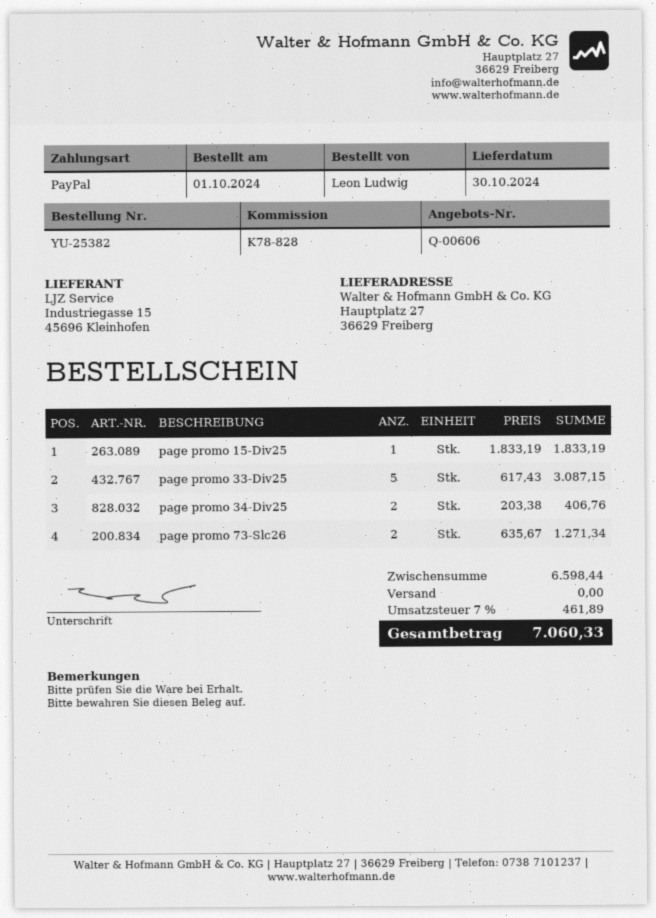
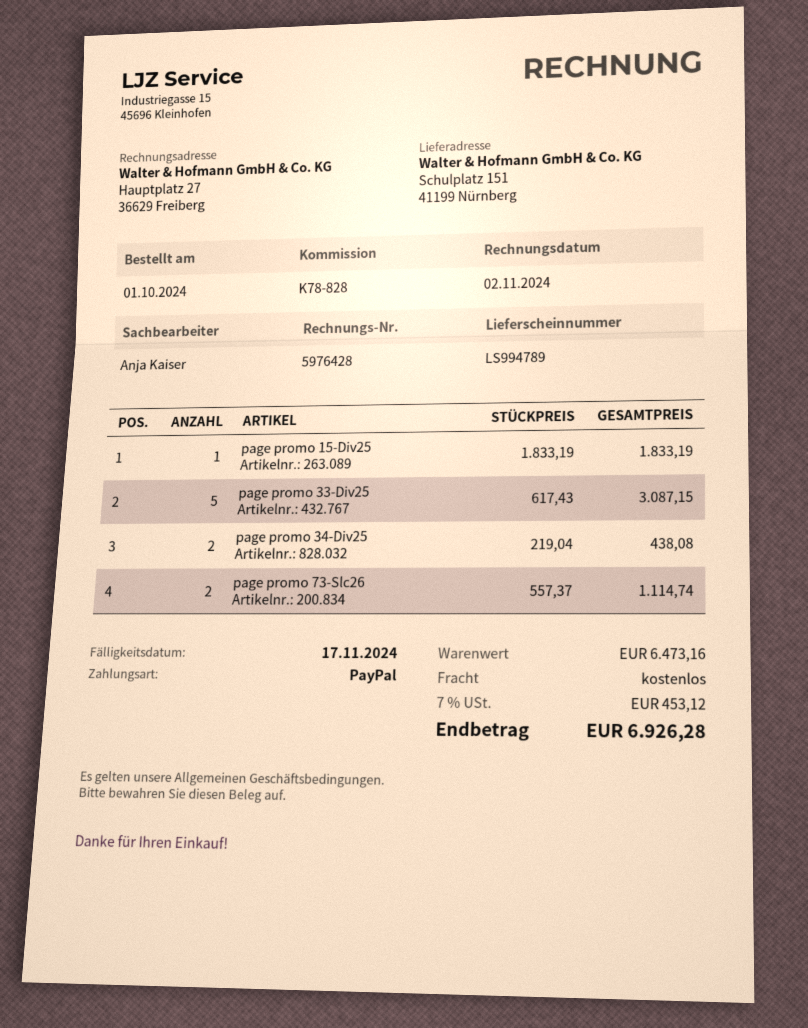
ship to: Hauptplatz 27, 36629 Freiberg -> Schulplatz 151, 41199 Nürnberg
page promo 34-Div25: 2 x 203.38 = 406.76 -> 2 x 219.04 = 438.08
page promo 73-Slc26: 2 x 635.67 = 1271.34 -> 2 x 557.37 = 1114.74
subtotal: 6598.44 -> 6473.16
tax: 7% = 461.89 -> 7% = 453.12
total: 7060.33 -> 6926.28

